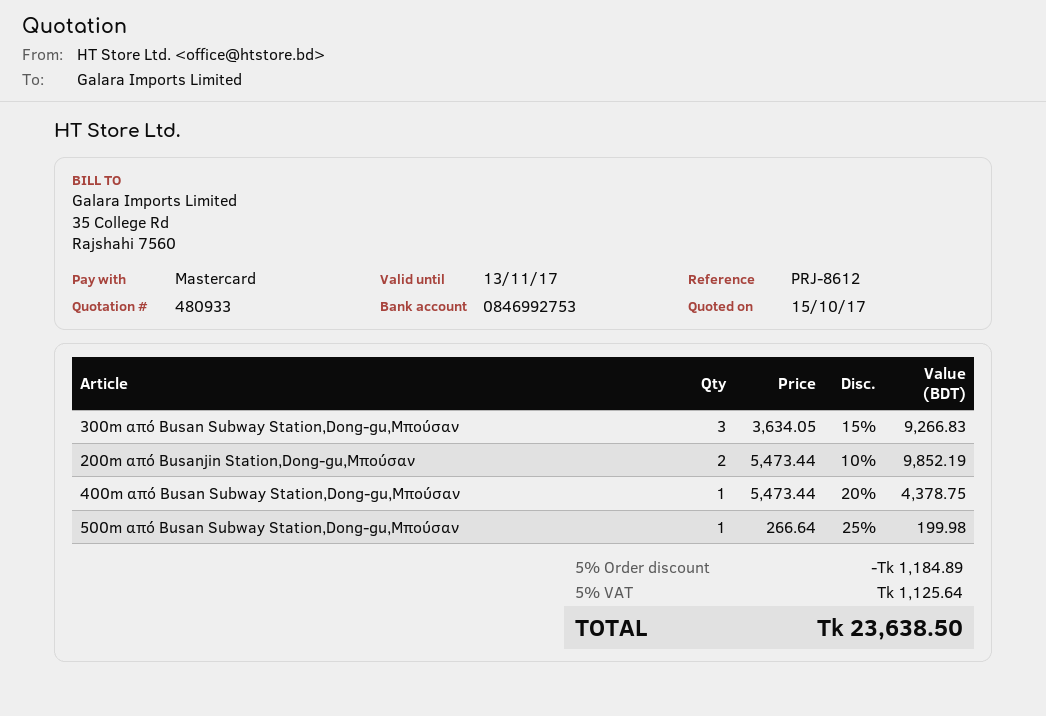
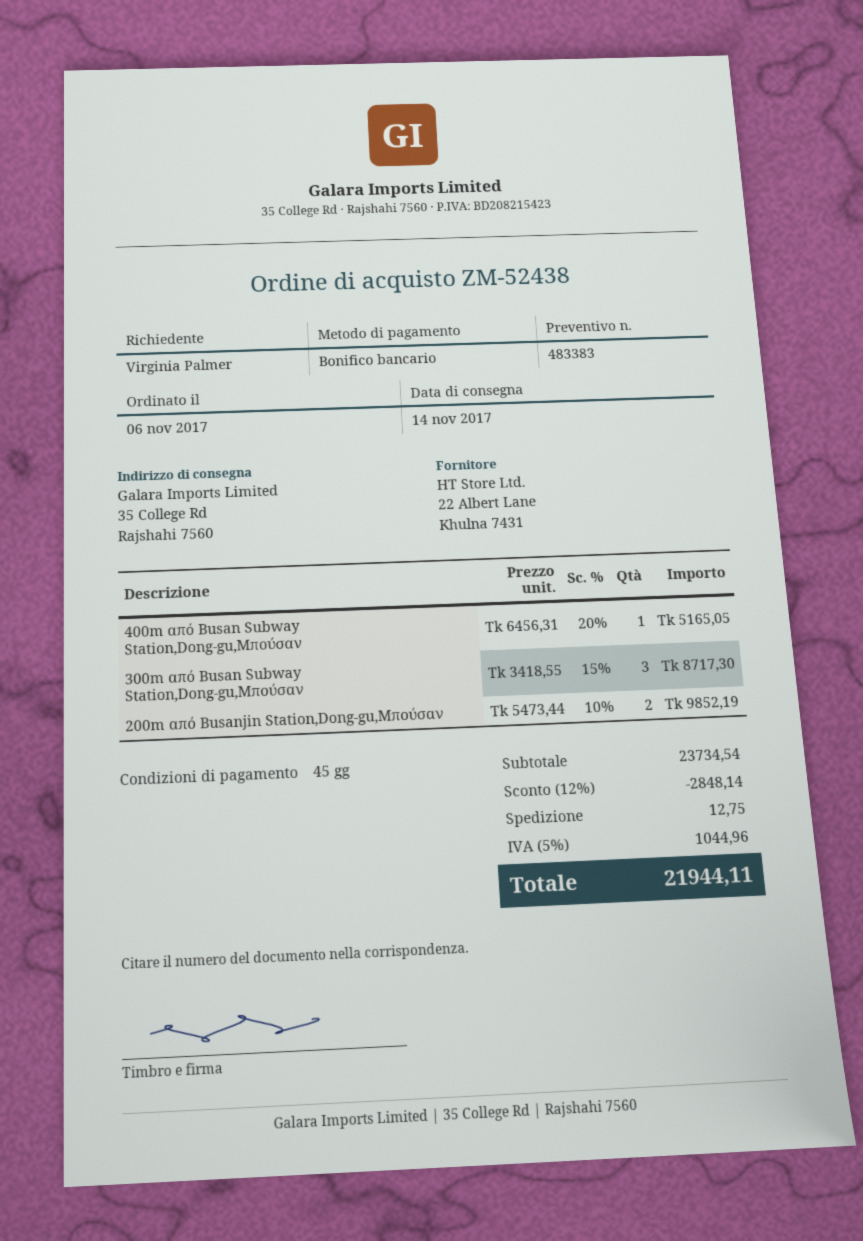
quote number: 480933 -> 483383
payment method: Mastercard -> bank transfer
300m από Busan Subway Station,Dong-gu,Μπούσαν: 3 x 3634.05 - 15% = 9266.83 -> 3 x 3418.55 - 15% = 8717.30
400m από Busan Subway Station,Dong-gu,Μπούσαν: 1 x 5473.44 - 20% = 4378.75 -> 1 x 6456.31 - 20% = 5165.05
500m από Busan Subway Station,Dong-gu,Μπούσαν: 1 x 266.64 - 25% = 199.98 -> none
discount: 5% = 1184.89 -> 12% = 2848.14
shipping: none -> 12.75
tax: 5% = 1125.64 -> 5% = 1044.96
total: 23638.50 -> 21944.11

